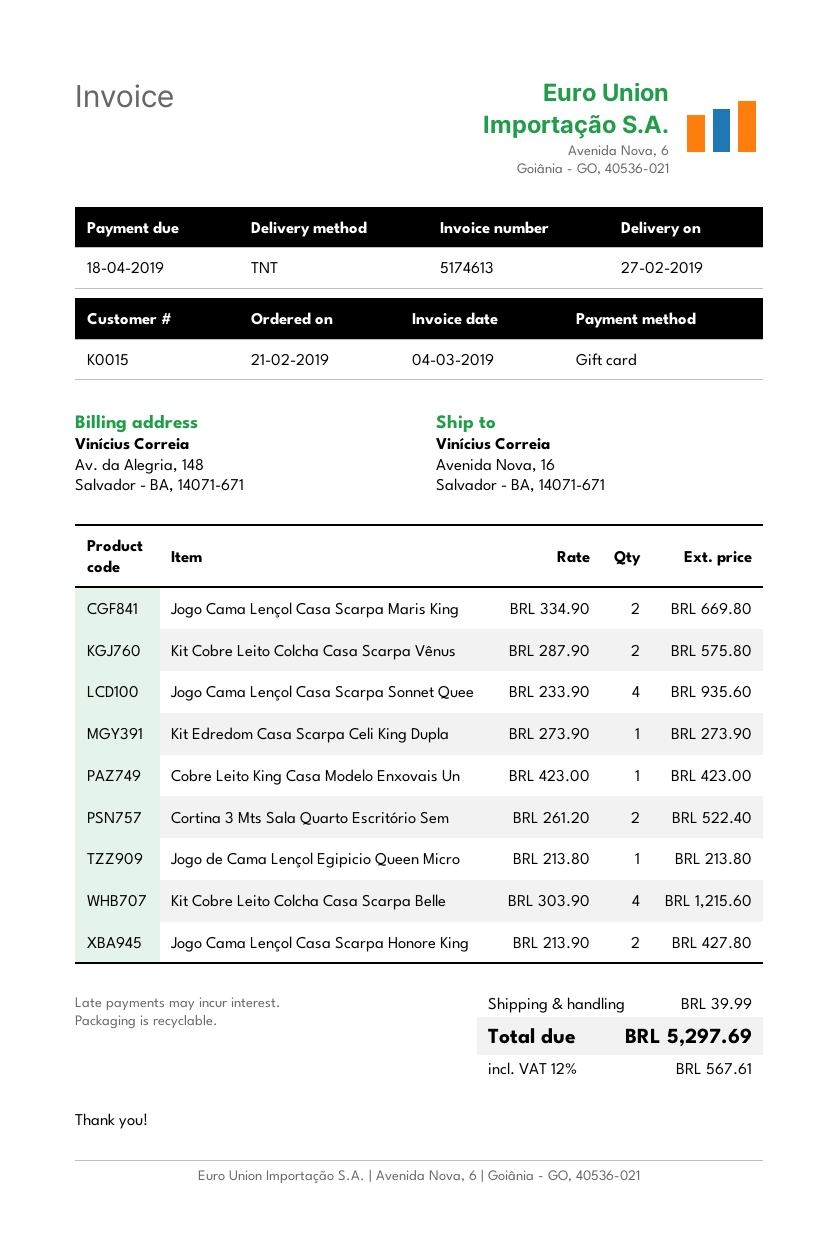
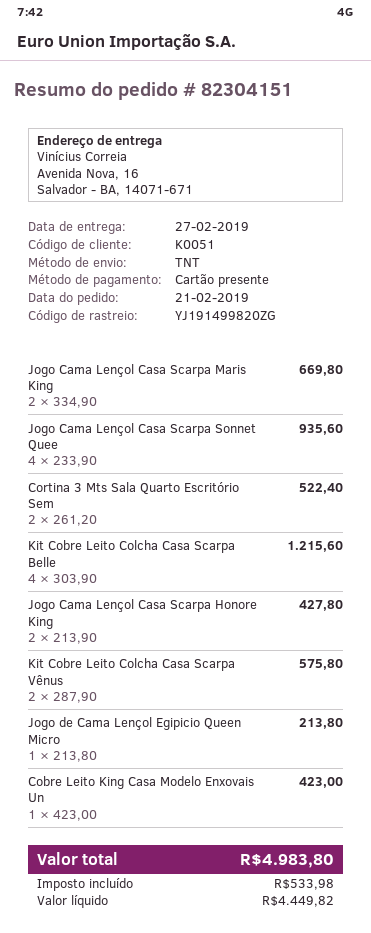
customer number: K0015 -> K0051
Kit Edredom Casa Scarpa Celi King Dupla: 1 x 273.90 = 273.90 -> none
shipping: 39.99 -> none
tax: 567.61 -> 533.98
total: 5297.69 -> 4983.80

